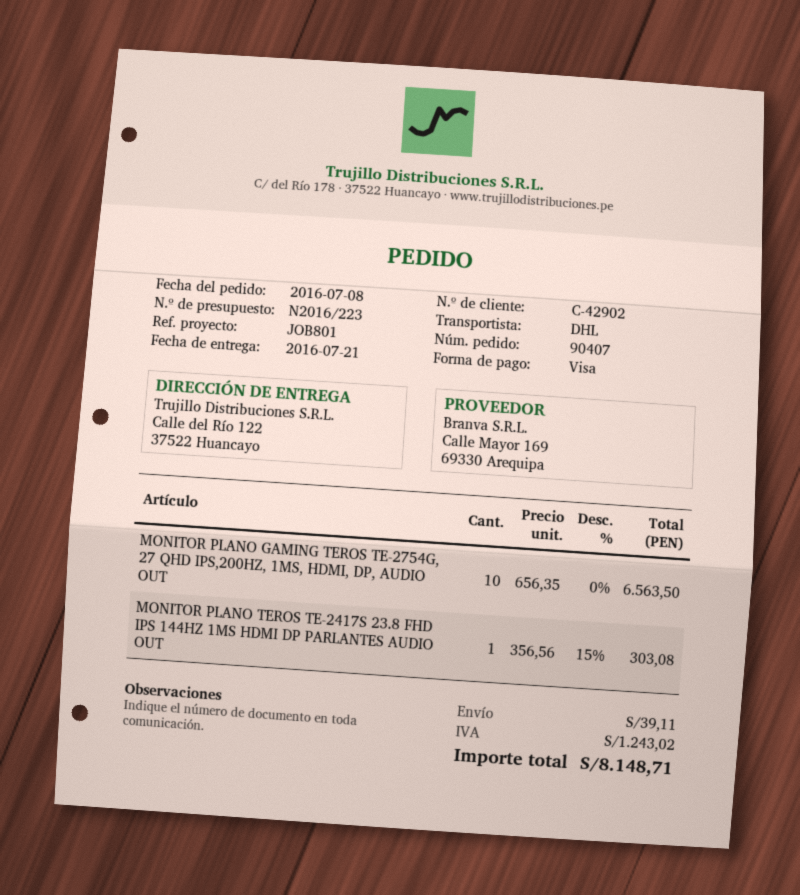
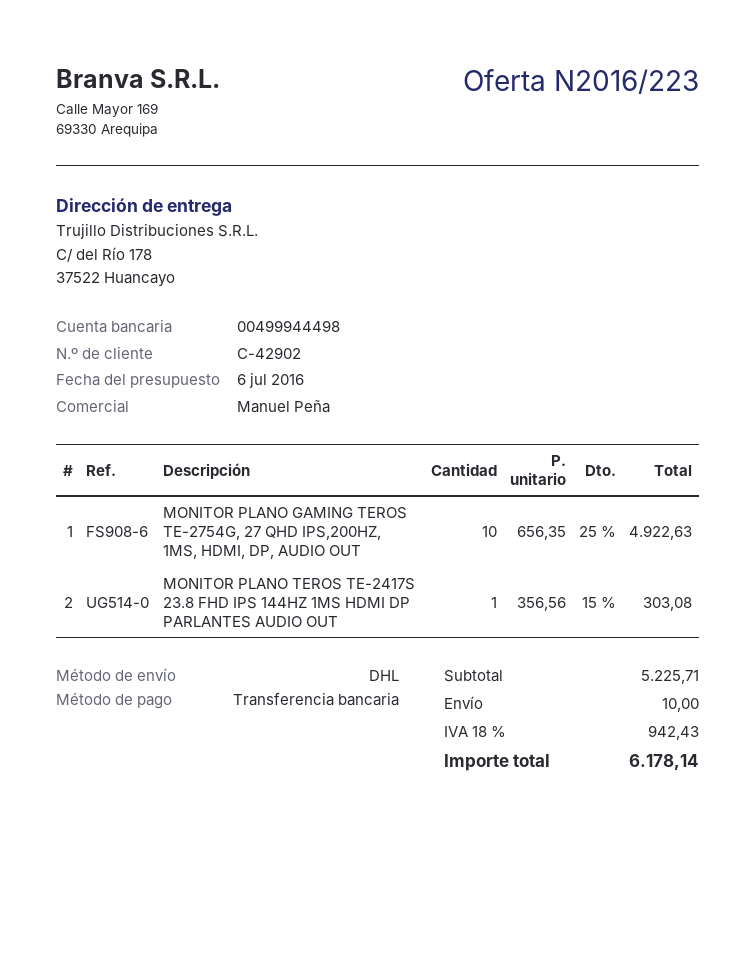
payment method: Visa -> bank transfer
ship to: Calle del Río 122, 37522 Huancayo -> C/ del Río 178, 37522 Huancayo
MONITOR PLANO GAMING TEROS TE-2754G, 27 QHD IPS,200HZ, 1MS, HDMI, DP, AUDIO OUT: 10 x 656.35 = 6563.50 -> 10 x 656.35 - 25% = 4922.63
shipping: 39.11 -> 10.00
tax: 1243.02 -> 942.43
total: 8148.71 -> 6178.14

